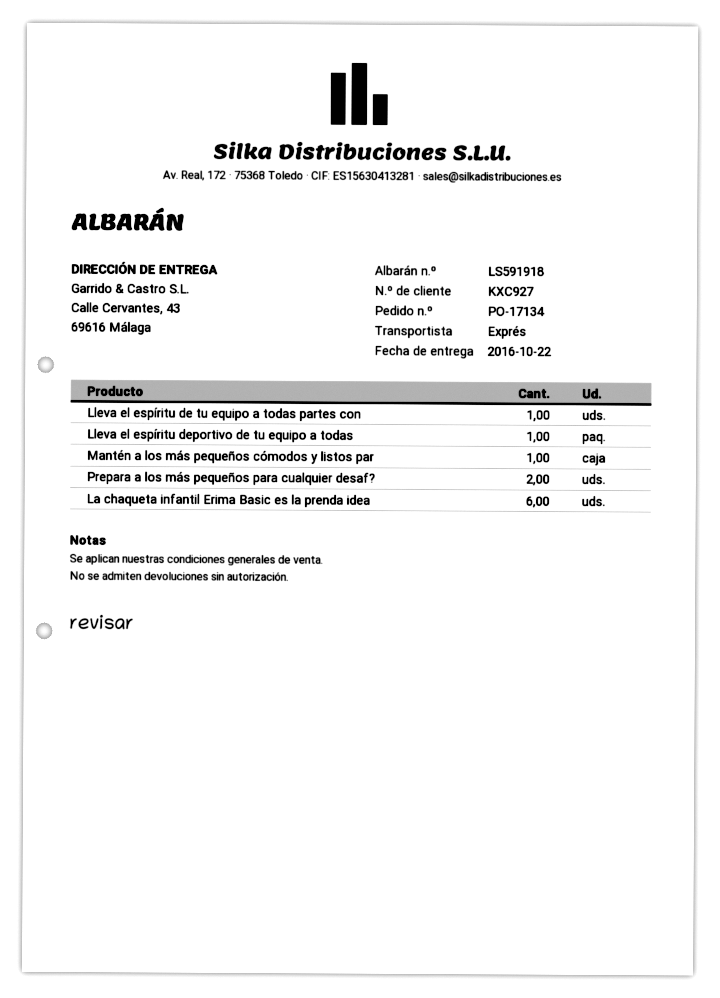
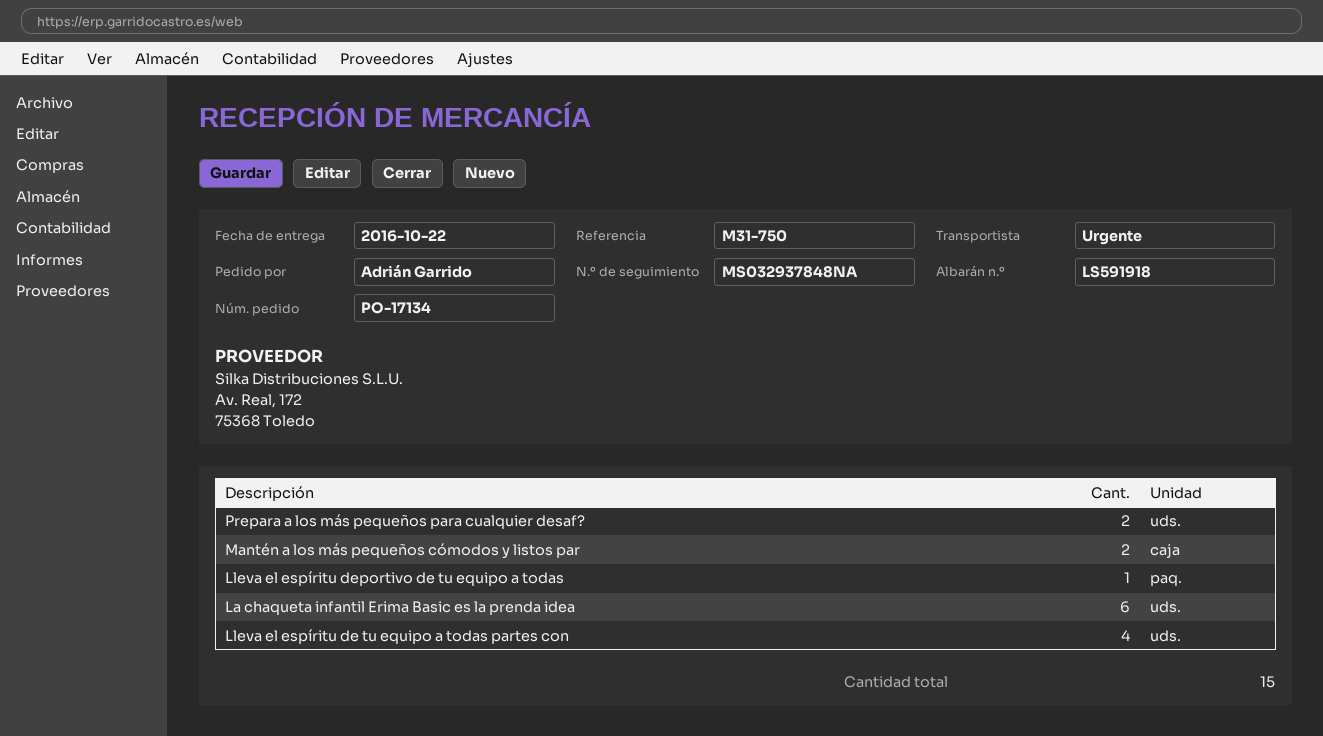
Lleva el espíritu de tu equipo a todas partes con: 1 -> 4
Mantén a los más pequeños cómodos y listos par: 1 -> 2

